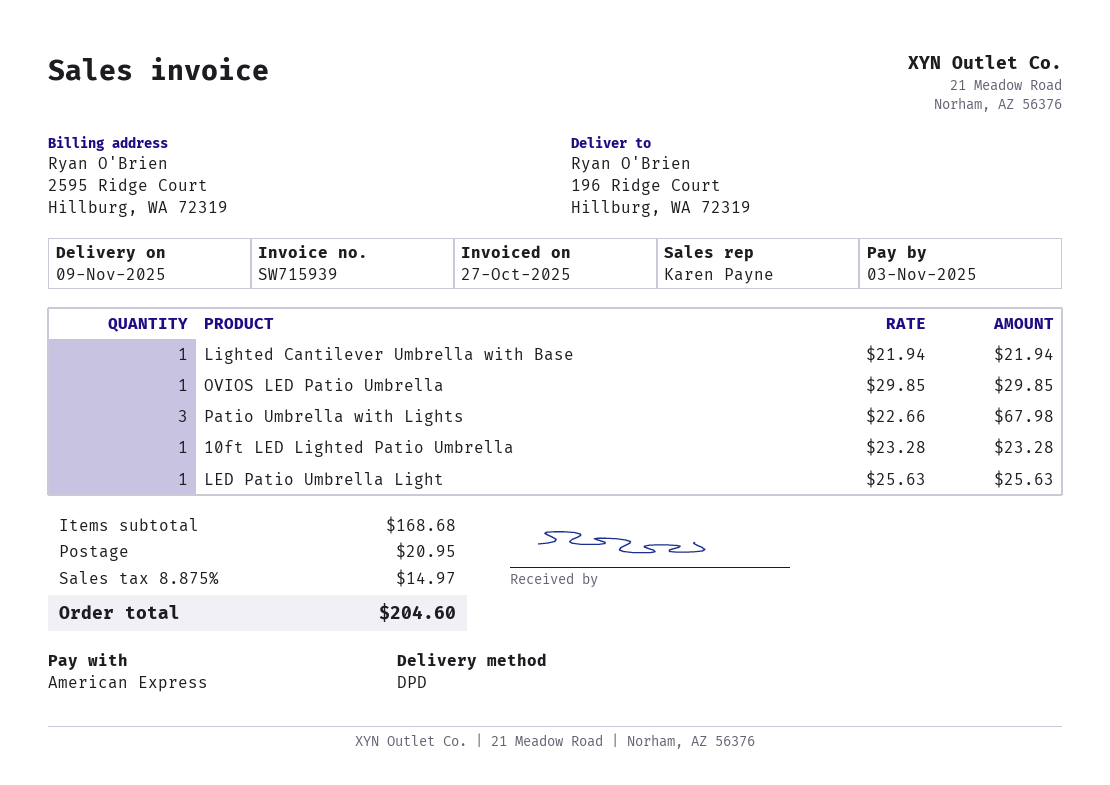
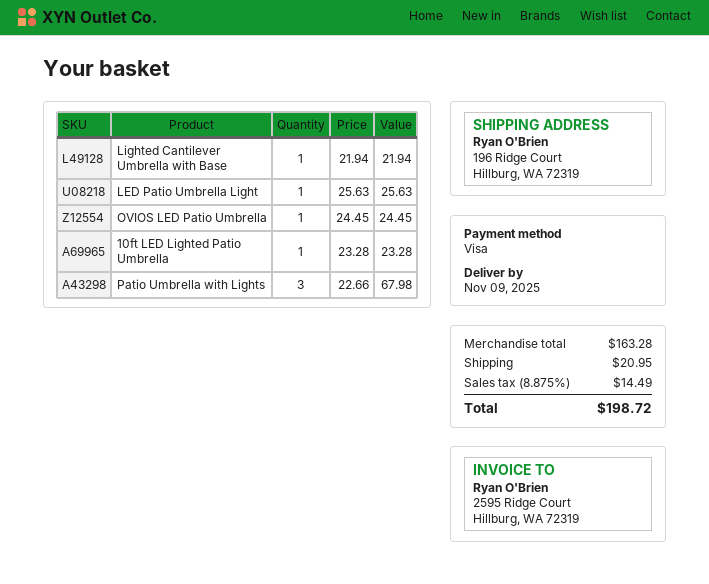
payment method: American Express -> Visa
OVIOS LED Patio Umbrella: 1 x 29.85 = 29.85 -> 1 x 24.45 = 24.45
subtotal: 168.68 -> 163.28
tax: 8.875% = 14.97 -> 8.875% = 14.49
total: 204.60 -> 198.72

